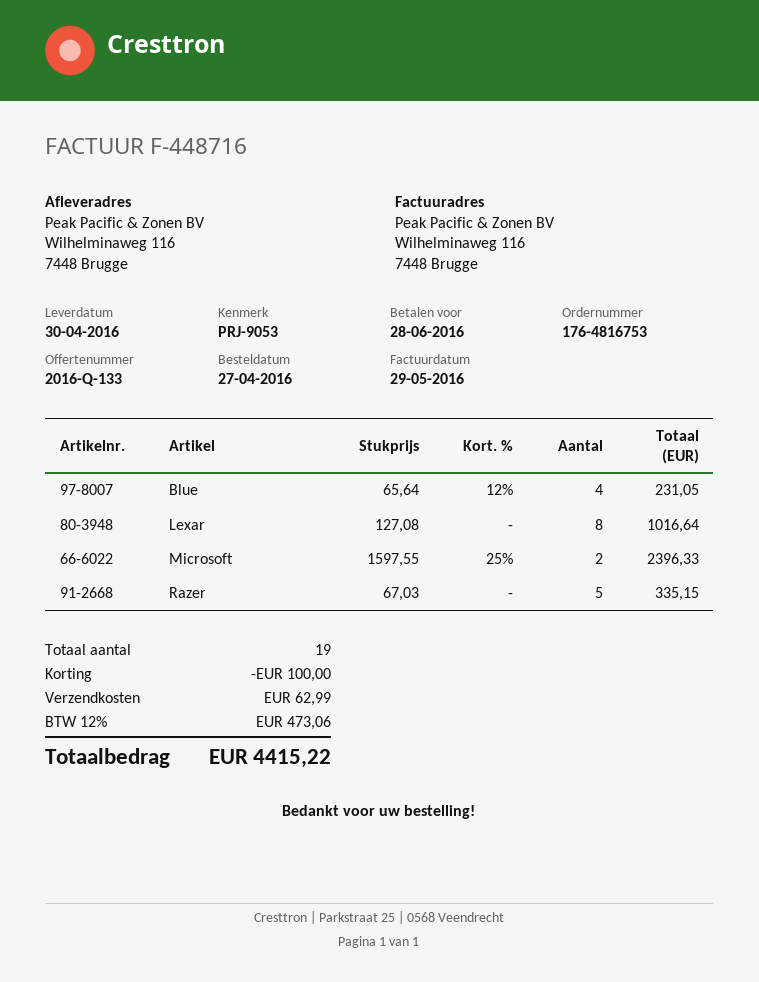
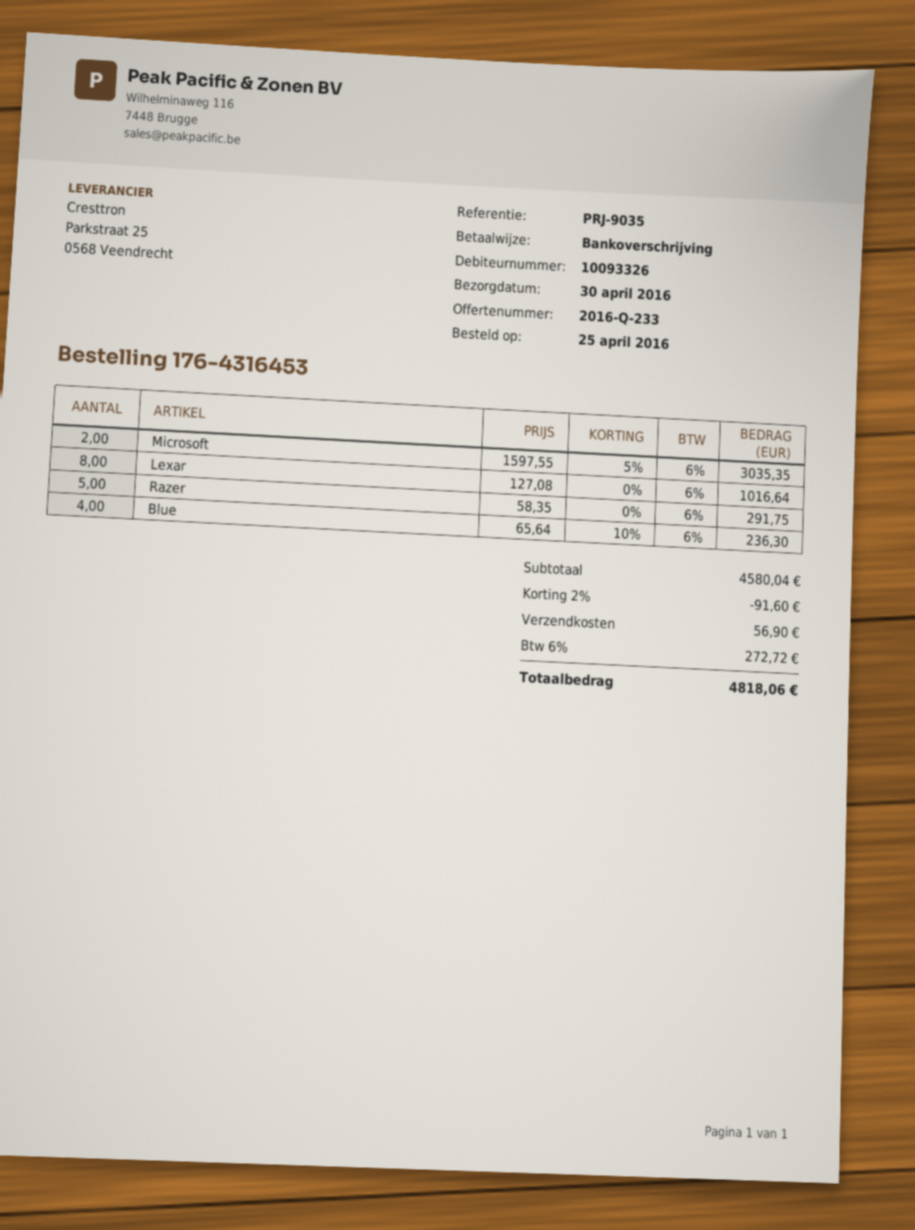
quote number: 2016-Q-133 -> 2016-Q-233
order number: 176-4816753 -> 176-4316453
order date: 2016-04-27 -> 2016-04-25
reference: PRJ-9053 -> PRJ-9035
Blue: 4 x 65.64 - 12% = 231.05 -> 4 x 65.64 - 10% = 236.30
Microsoft: 2 x 1597.55 - 25% = 2396.33 -> 2 x 1597.55 - 5% = 3035.35
Razer: 5 x 67.03 = 335.15 -> 5 x 58.35 = 291.75
discount: 100.00 -> 91.60
shipping: 62.99 -> 56.90
tax: 12% = 473.06 -> 6% = 272.72
total: 4415.22 -> 4818.06

